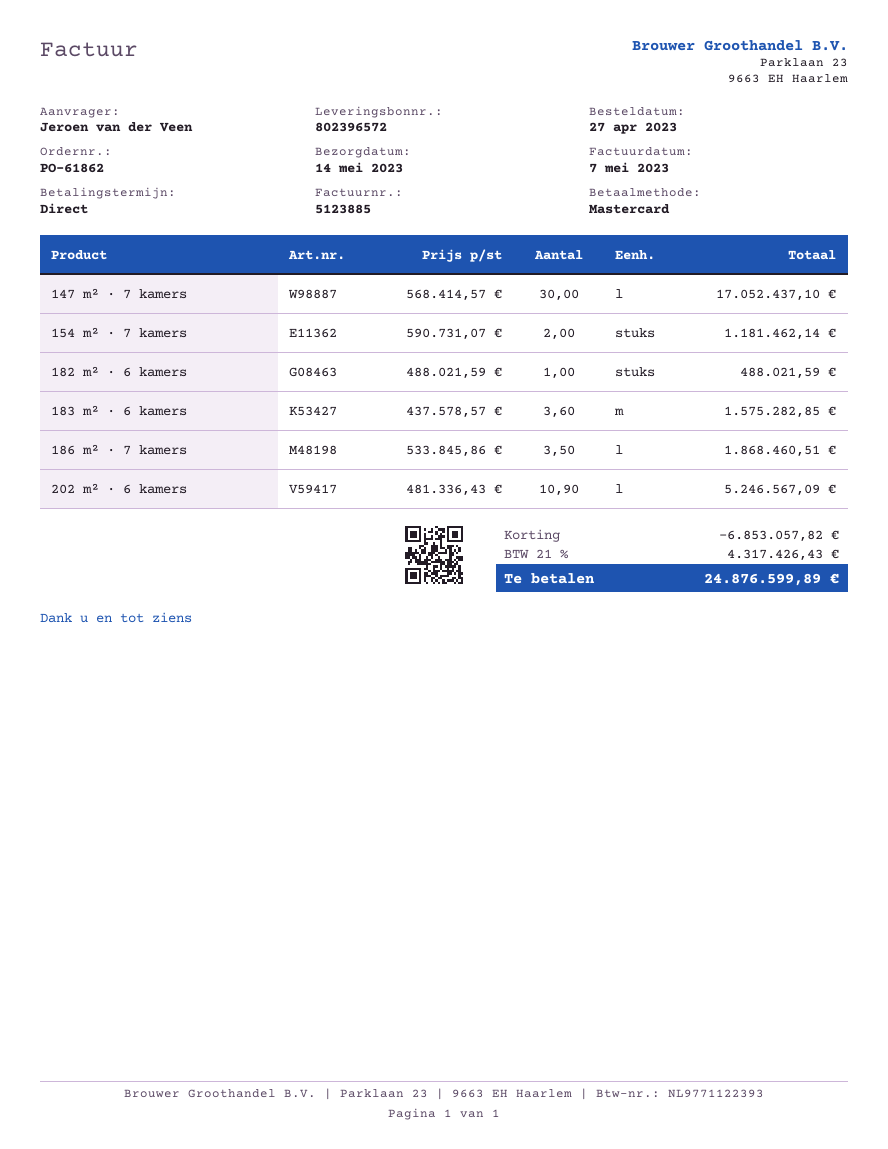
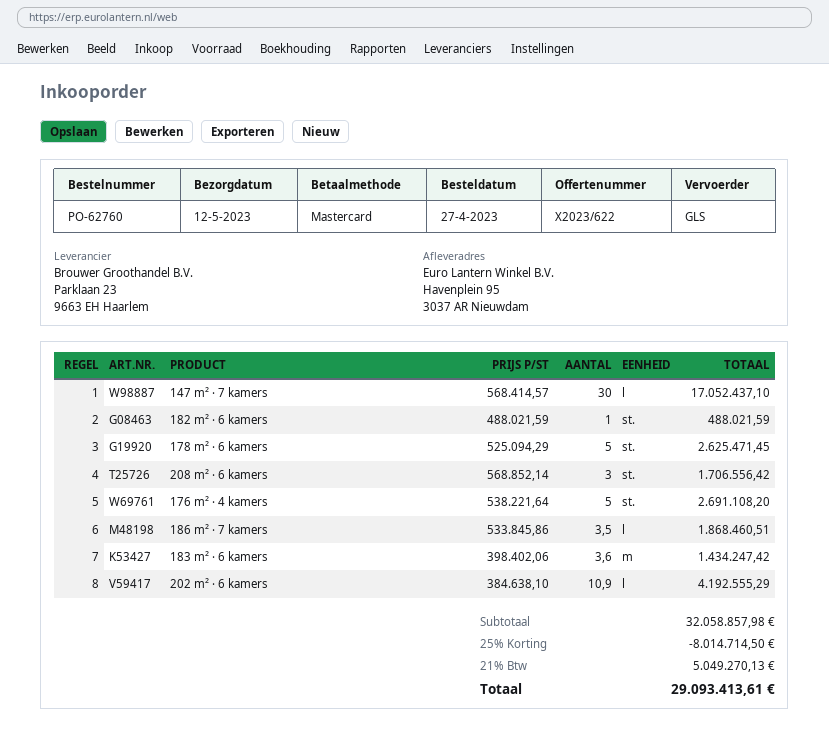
order number: PO-61862 -> PO-62760
delivery date: 2023-05-14 -> 2023-05-12
154 m² · 7 kamers: 2 x 590731.07 = 1181462.14 -> none
183 m² · 6 kamers: 3.6 x 437578.57 = 1575282.85 -> 3.6 x 398402.06 = 1434247.42
202 m² · 6 kamers: 10.9 x 481336.43 = 5246567.09 -> 10.9 x 384638.10 = 4192555.29
178 m² · 6 kamers: none -> 5 x 525094.29 = 2625471.45
208 m² · 6 kamers: none -> 3 x 568852.14 = 1706556.42
176 m² · 4 kamers: none -> 5 x 538221.64 = 2691108.20
discount: 6853057.82 -> 8014714.50
tax: 21% = 4317426.43 -> 21% = 5049270.13
total: 24876599.89 -> 29093413.61

